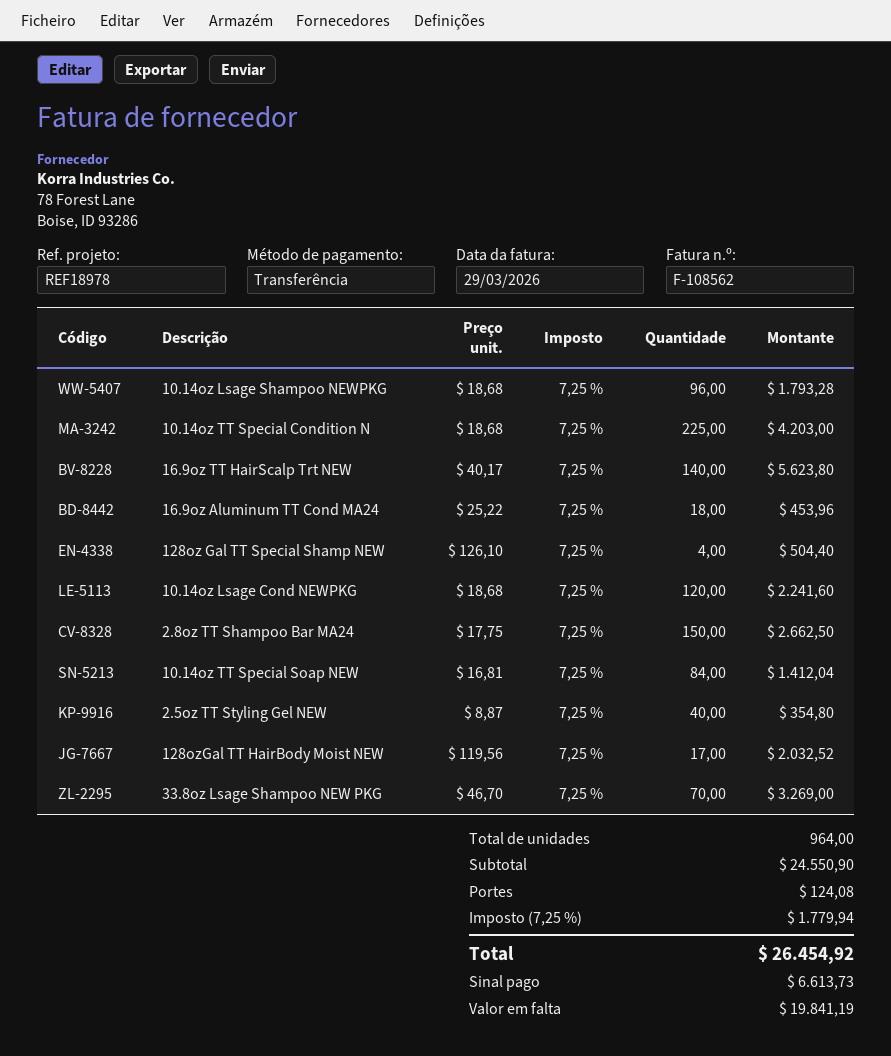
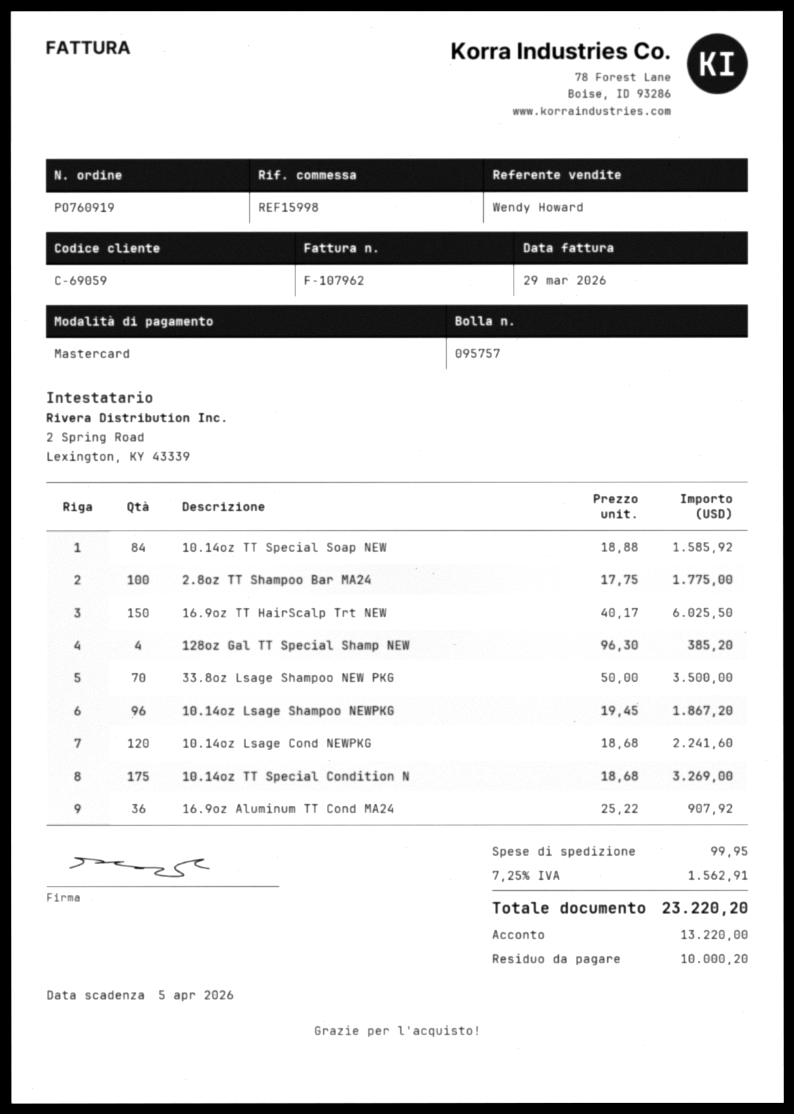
invoice number: F-108562 -> F-107962
reference: REF18978 -> REF15998
payment method: bank transfer -> Mastercard
10.14oz Lsage Shampoo NEWPKG: 96 x 18.68 = 1793.28 -> 96 x 19.45 = 1867.20
10.14oz TT Special Condition N: 225 x 18.68 = 4203.00 -> 175 x 18.68 = 3269.00
16.9oz TT HairScalp Trt NEW: 140 x 40.17 = 5623.80 -> 150 x 40.17 = 6025.50
16.9oz Aluminum TT Cond MA24: 18 x 25.22 = 453.96 -> 36 x 25.22 = 907.92
128oz Gal TT Special Shamp NEW: 4 x 126.10 = 504.40 -> 4 x 96.30 = 385.20
2.8oz TT Shampoo Bar MA24: 150 x 17.75 = 2662.50 -> 100 x 17.75 = 1775.00
10.14oz TT Special Soap NEW: 84 x 16.81 = 1412.04 -> 84 x 18.88 = 1585.92
2.5oz TT Styling Gel NEW: 40 x 8.87 = 354.80 -> none
128ozGal TT HairBody Moist NEW: 17 x 119.56 = 2032.52 -> none
33.8oz Lsage Shampoo NEW PKG: 70 x 46.70 = 3269.00 -> 70 x 50.00 = 3500.00
shipping: 124.08 -> 99.95
tax: 7.25% = 1779.94 -> 7.25% = 1562.91
total: 26454.92 -> 23220.20
deposit: 6613.73 -> 13220.00
balance: 19841.19 -> 10000.20

